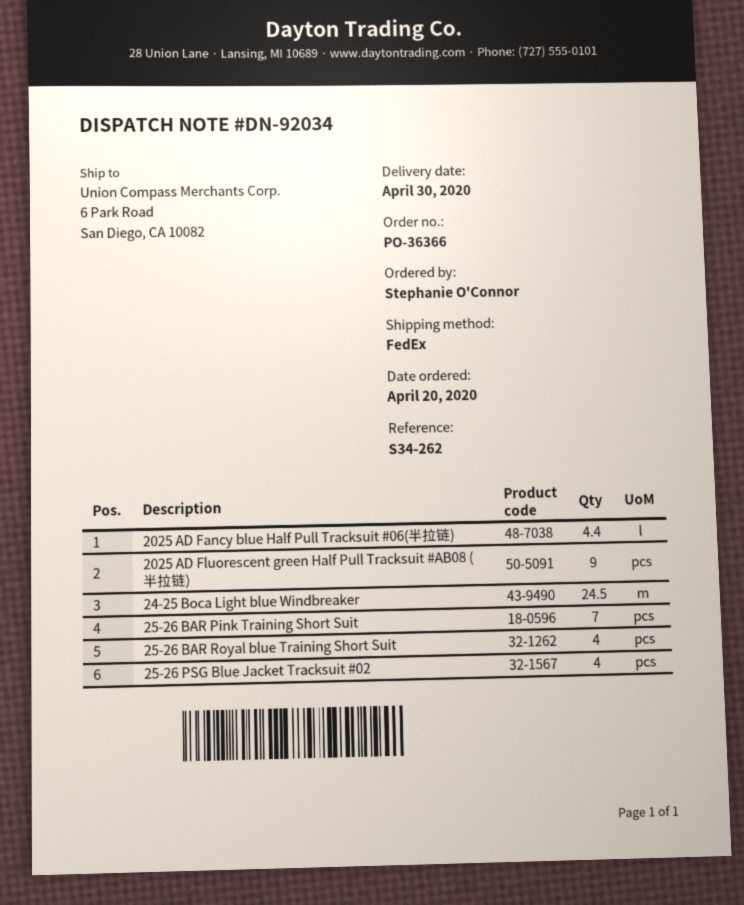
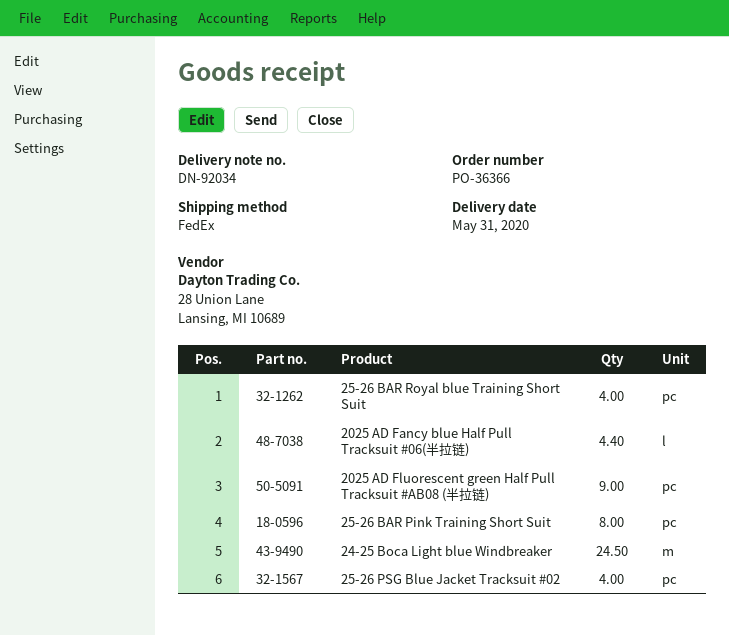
delivery date: 2020-04-30 -> 2020-05-31
25-26 BAR Pink Training Short Suit: 7 -> 8

